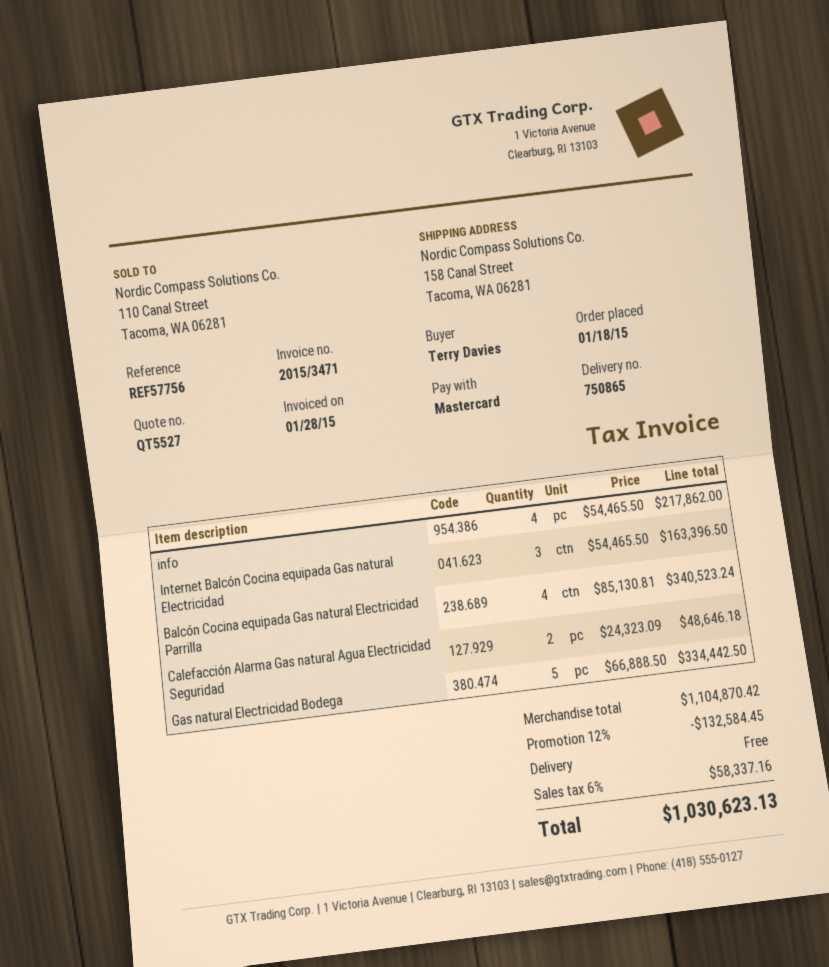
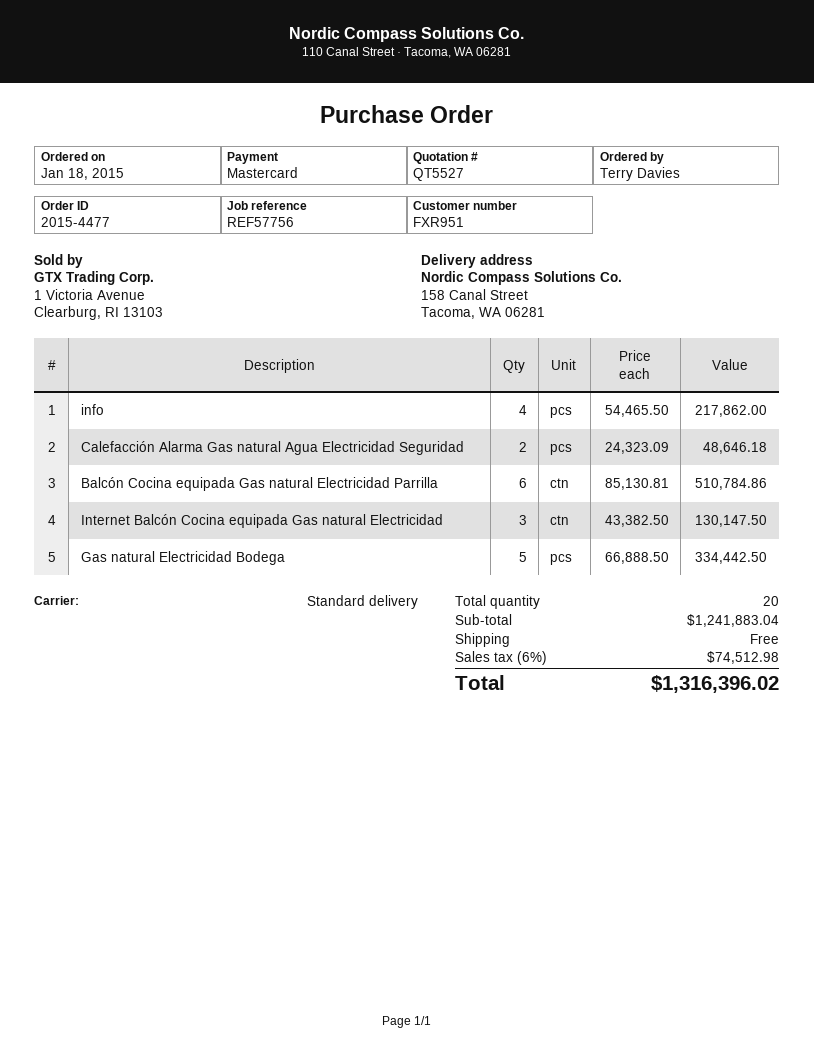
Internet Balcón Cocina equipada Gas natural Electricidad: 3 x 54465.50 = 163396.50 -> 3 x 43382.50 = 130147.50
Balcón Cocina equipada Gas natural Electricidad Parrilla: 4 x 85130.81 = 340523.24 -> 6 x 85130.81 = 510784.86
subtotal: 1104870.42 -> 1241883.04
discount: 12% = 132584.45 -> none
tax: 6% = 58337.16 -> 6% = 74512.98
total: 1030623.13 -> 1316396.02

